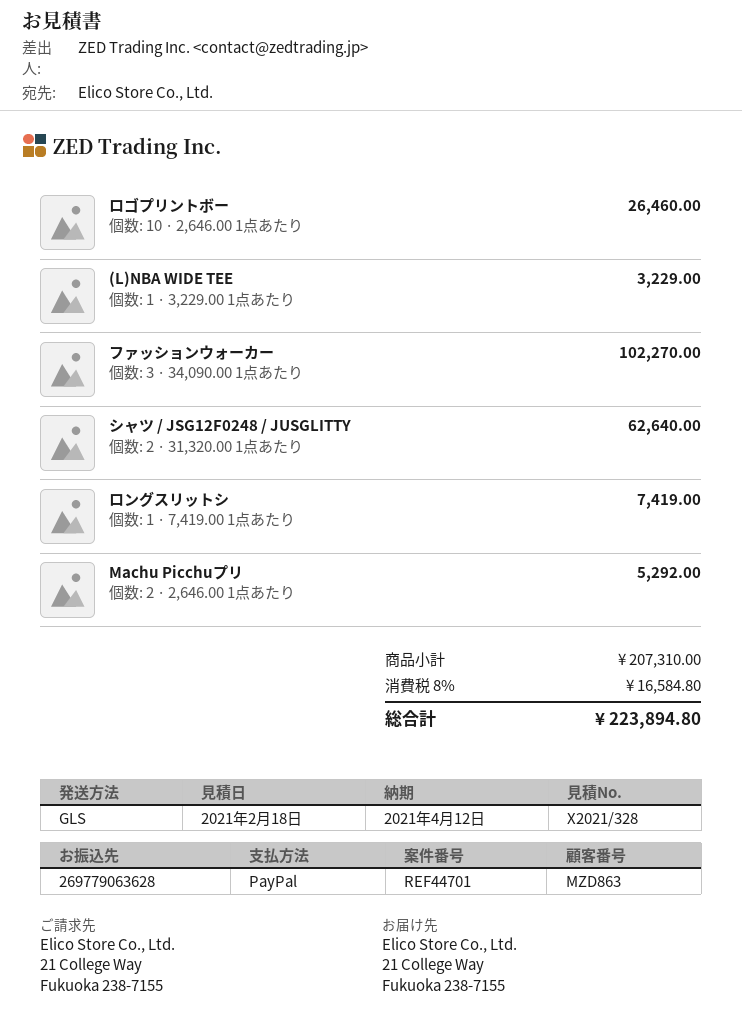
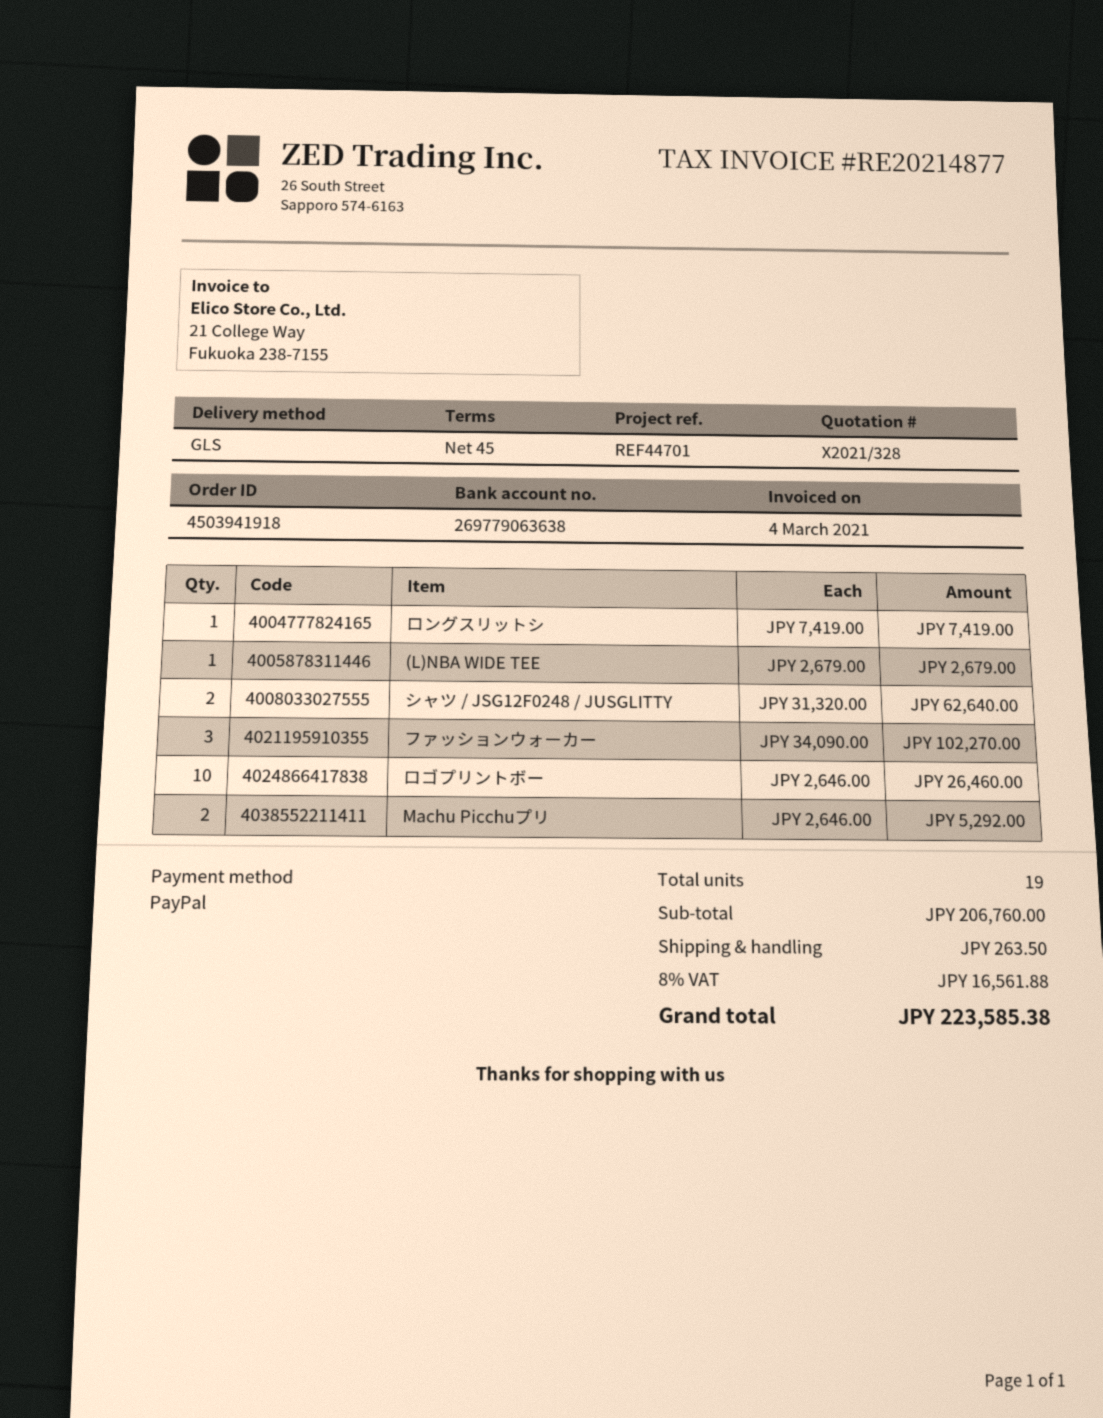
bank account: 269779063628 -> 269779063638
(L)NBA WIDE TEE: 1 x 3229.00 = 3229.00 -> 1 x 2679.00 = 2679.00
subtotal: 207310.00 -> 206760.00
shipping: none -> 263.50
tax: 8% = 16584.80 -> 8% = 16561.88
total: 223894.80 -> 223585.38

